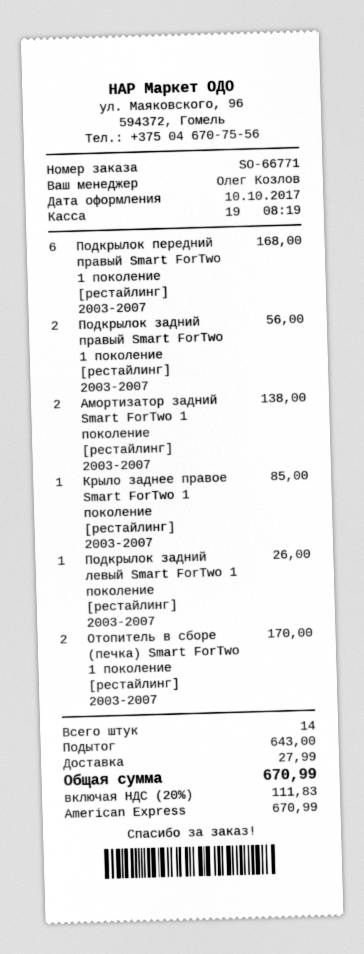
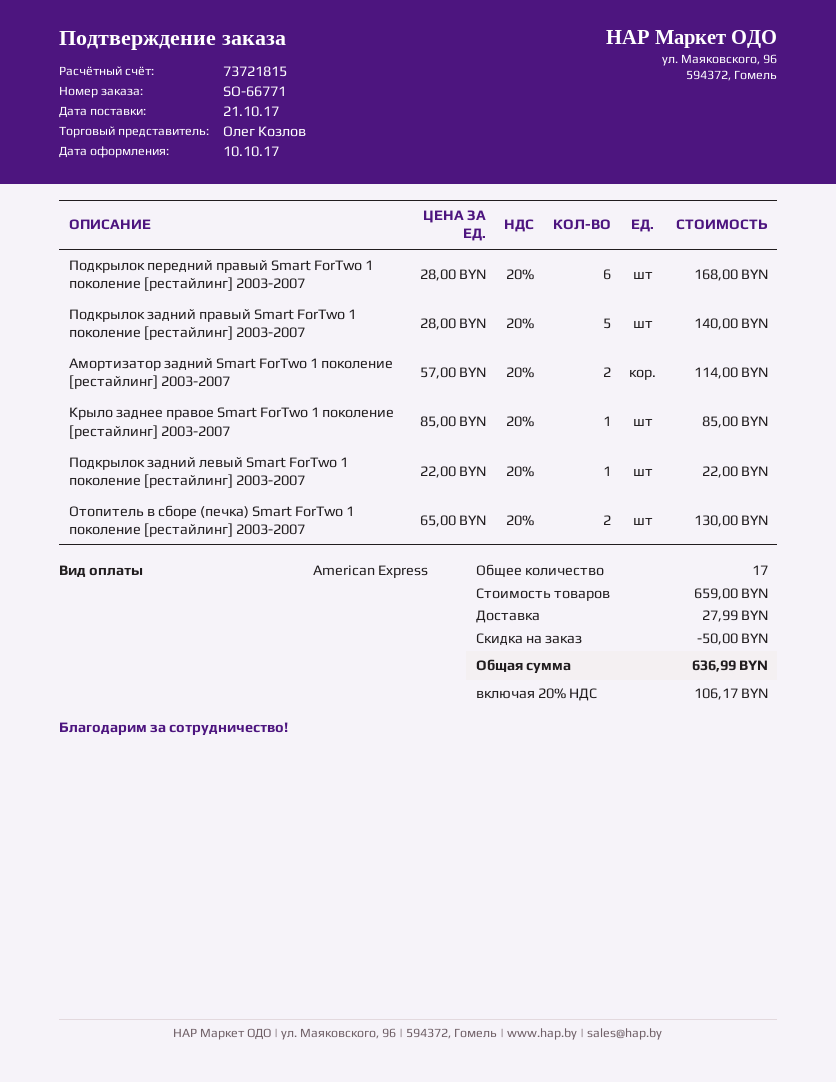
Подкрылок задний правый Smart ForTwo 1 поколение [рестайлинг] 2003-2007: 2 for 56.00 -> 5 for 140.00
Амортизатор задний Smart ForTwo 1 поколение [рестайлинг] 2003-2007: 2 for 138.00 -> 2 for 114.00
Подкрылок задний левый Smart ForTwo 1 поколение [рестайлинг] 2003-2007: 1 for 26.00 -> 1 for 22.00
Отопитель в сборе (печка) Smart ForTwo 1 поколение [рестайлинг] 2003-2007: 2 for 170.00 -> 2 for 130.00
total quantity: 14 -> 17
subtotal: 643.00 -> 659.00
discount: none -> 50.00
tax: 20% = 111.83 -> 20% = 106.17
total: 670.99 -> 636.99

